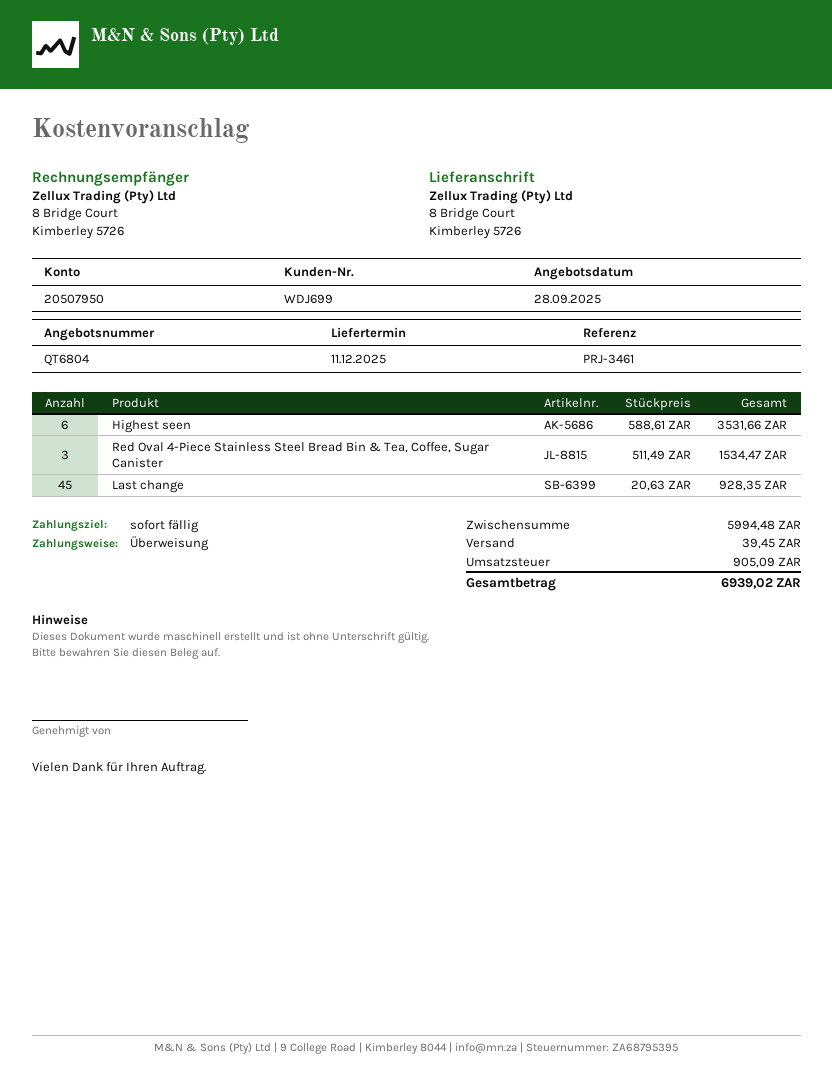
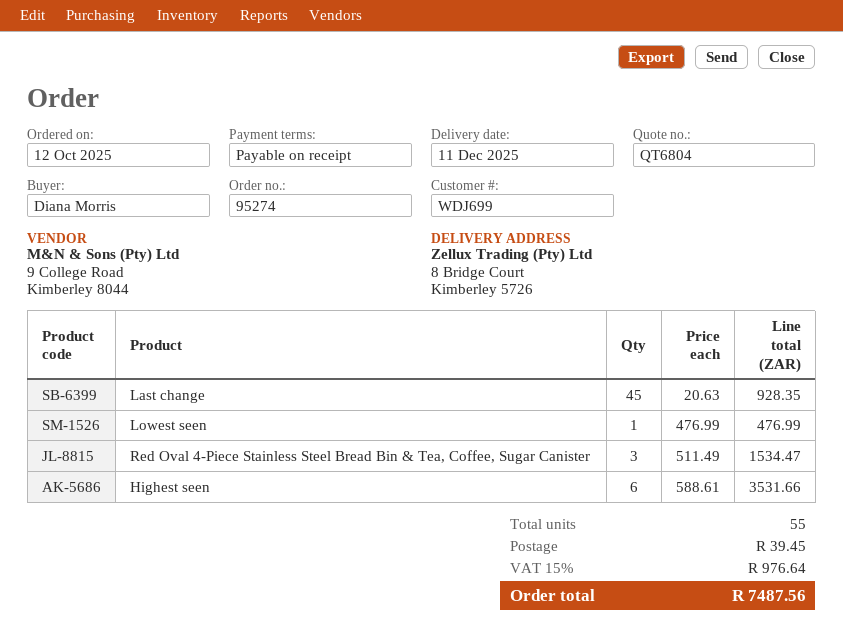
Lowest seen: none -> 1 x 476.99 = 476.99
tax: 905.09 -> 976.64
total: 6939.02 -> 7487.56

